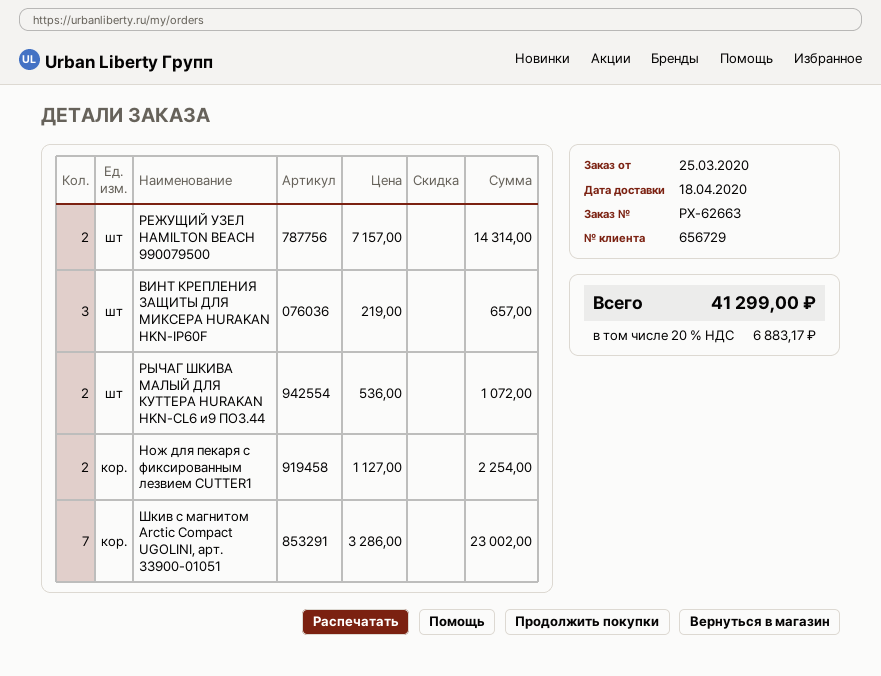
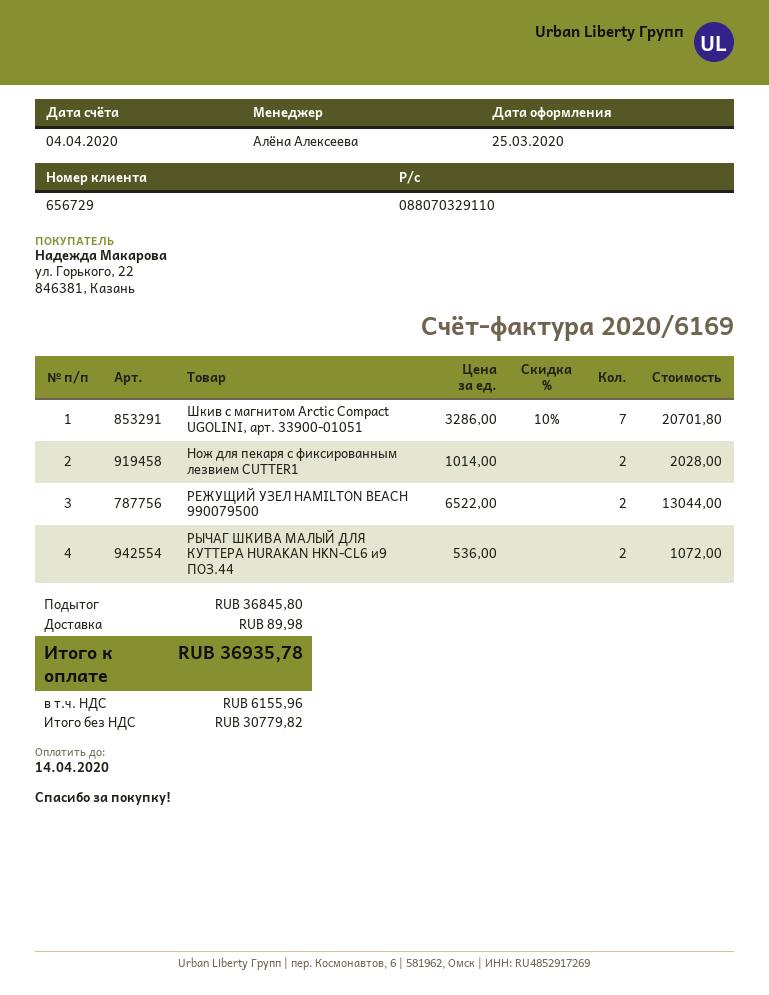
РЕЖУЩИЙ УЗЕЛ HAMILTON BEACH 990079500: 2 x 7157.00 = 14314.00 -> 2 x 6522.00 = 13044.00
ВИНТ КРЕПЛЕНИЯ ЗАЩИТЫ ДЛЯ МИКСЕРА HURAKAN HKN-IP60F: 3 x 219.00 = 657.00 -> none
Нож для пекаря с фиксированным лезвием CUTTER1: 2 x 1127.00 = 2254.00 -> 2 x 1014.00 = 2028.00
Шкив с магнитом Arctic Compact UGOLINI, арт. 33900-01051: 7 x 3286.00 = 23002.00 -> 7 x 3286.00 - 10% = 20701.80
shipping: none -> 89.98
tax: 6883.17 -> 6155.96
total: 41299.00 -> 36935.78

